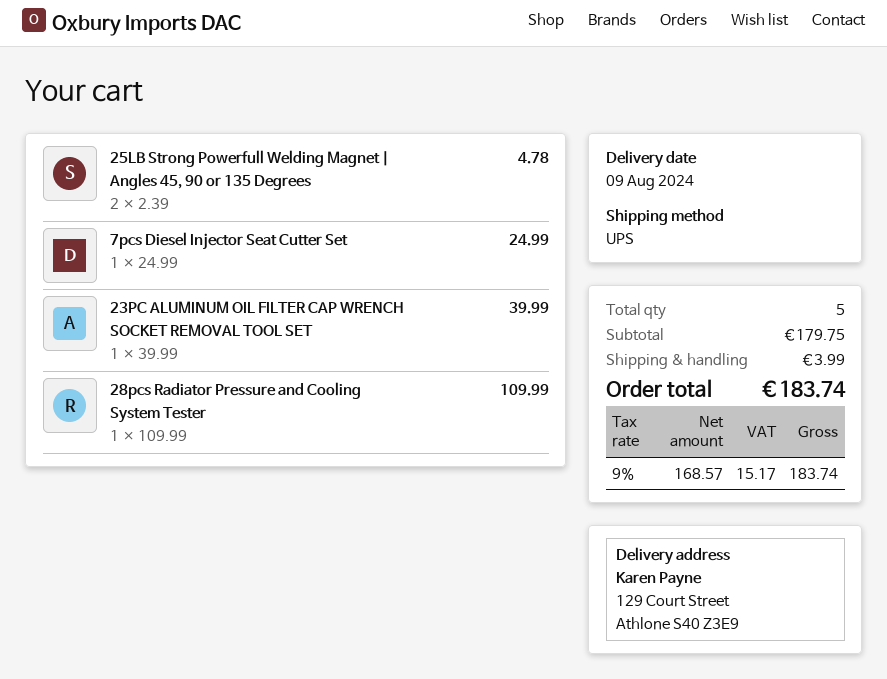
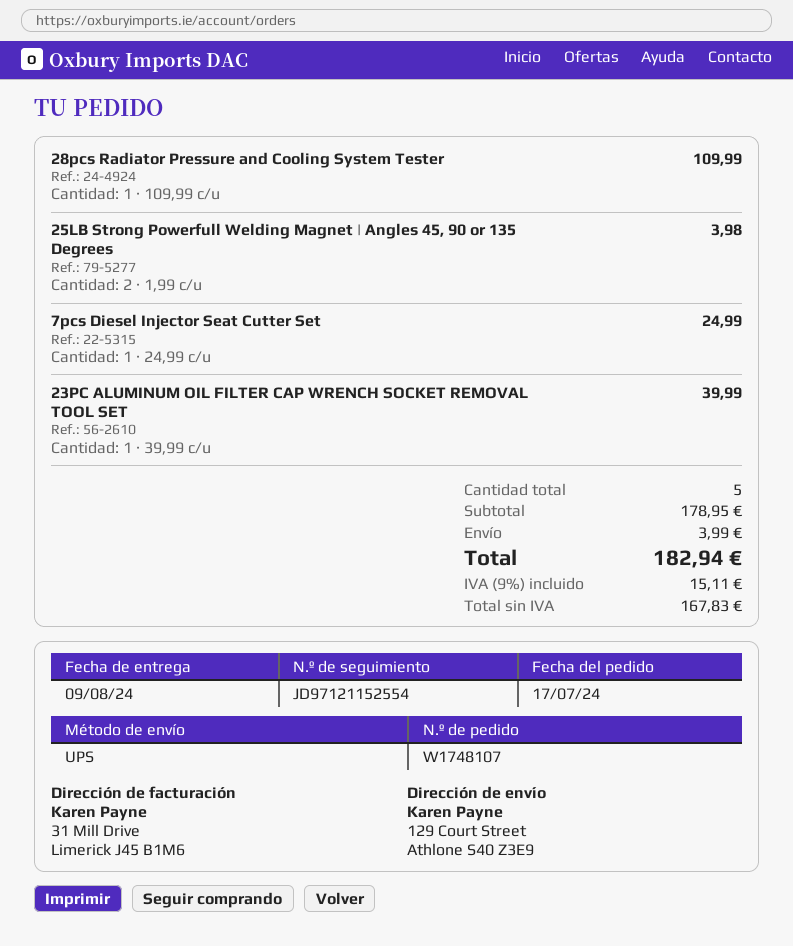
25LB Strong Powerfull Welding Magnet | Angles 45, 90 or 135 Degrees: 2 x 2.39 = 4.78 -> 2 x 1.99 = 3.98
subtotal: 179.75 -> 178.95
net: 168.57 -> 167.83
tax: 9% = 15.17 -> 9% = 15.11
total: 183.74 -> 182.94

